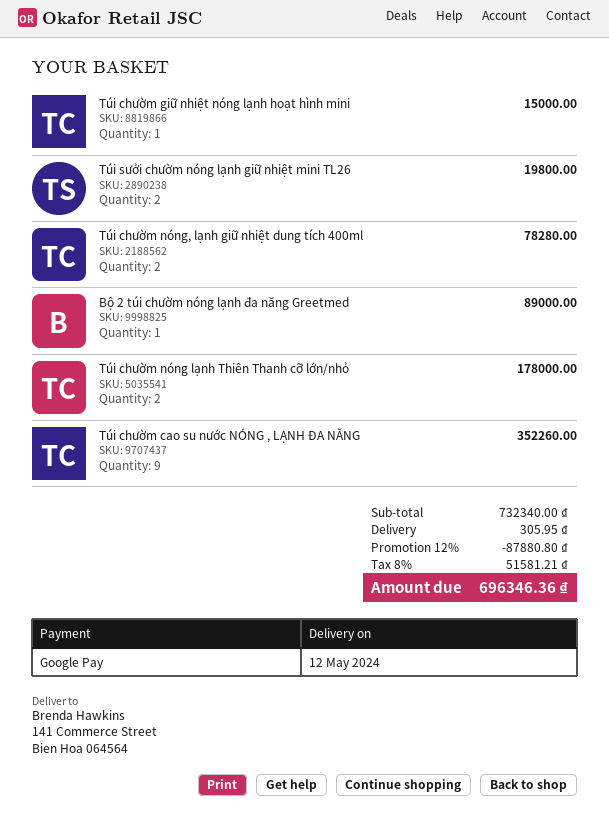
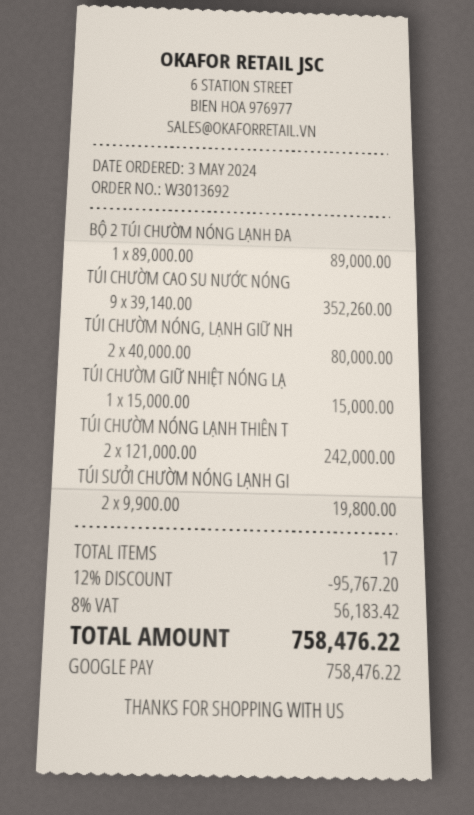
Túi chườm nóng, lạnh giữ nhiệt dung tích 400ml: 2 for 78280.00 -> 2 for 80000.00
Túi chườm nóng lạnh Thiên Thanh cỡ lớn/nhỏ: 2 for 178000.00 -> 2 for 242000.00
discount: 12% = 87880.80 -> 12% = 95767.20
shipping: 305.95 -> none
tax: 8% = 51581.21 -> 8% = 56183.42
total: 696346.36 -> 758476.22

